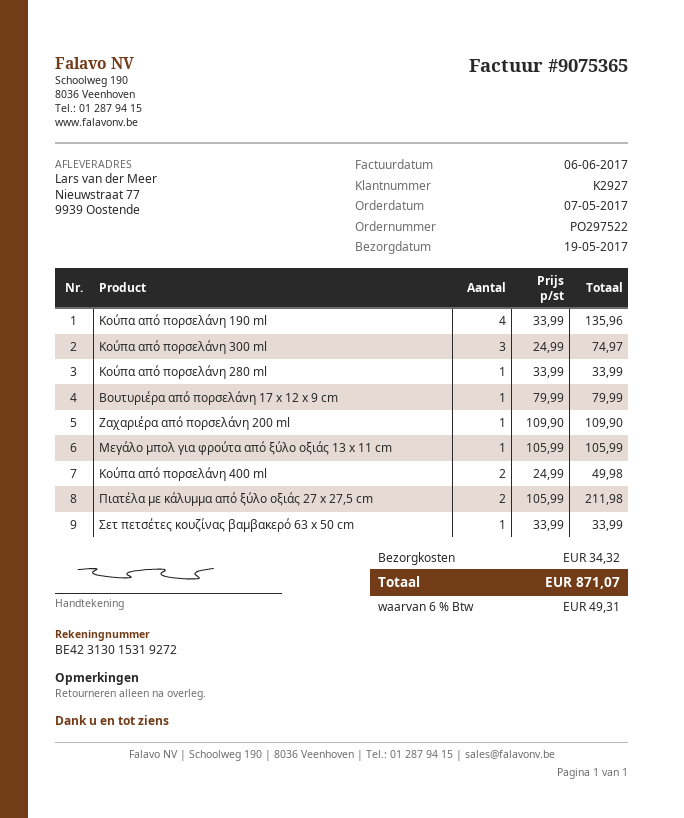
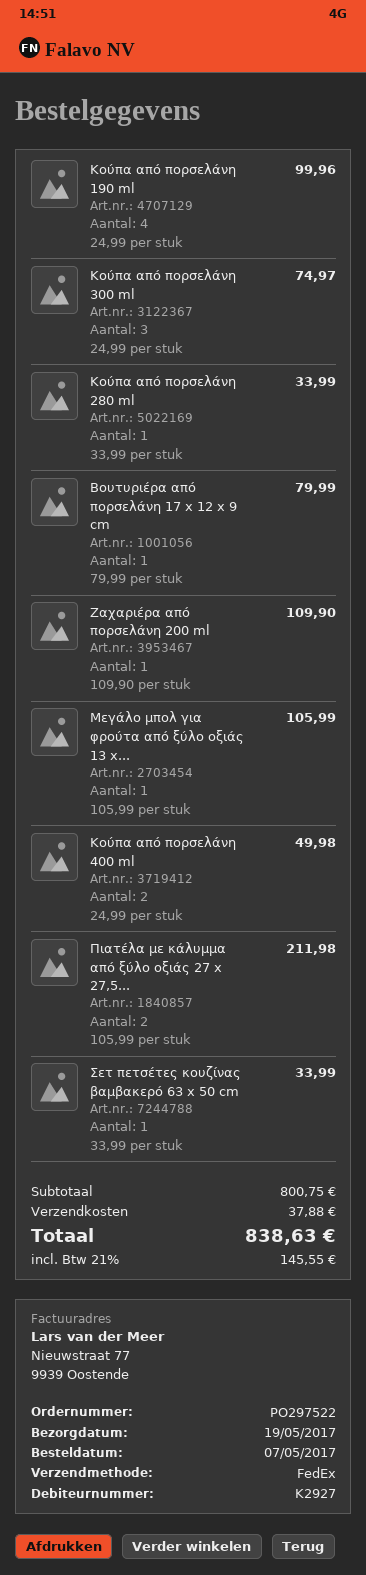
Κούπα από πορσελάνη 190 ml: 4 x 33.99 = 135.96 -> 4 x 24.99 = 99.96
shipping: 34.32 -> 37.88
tax: 6% = 49.31 -> 21% = 145.55
total: 871.07 -> 838.63

